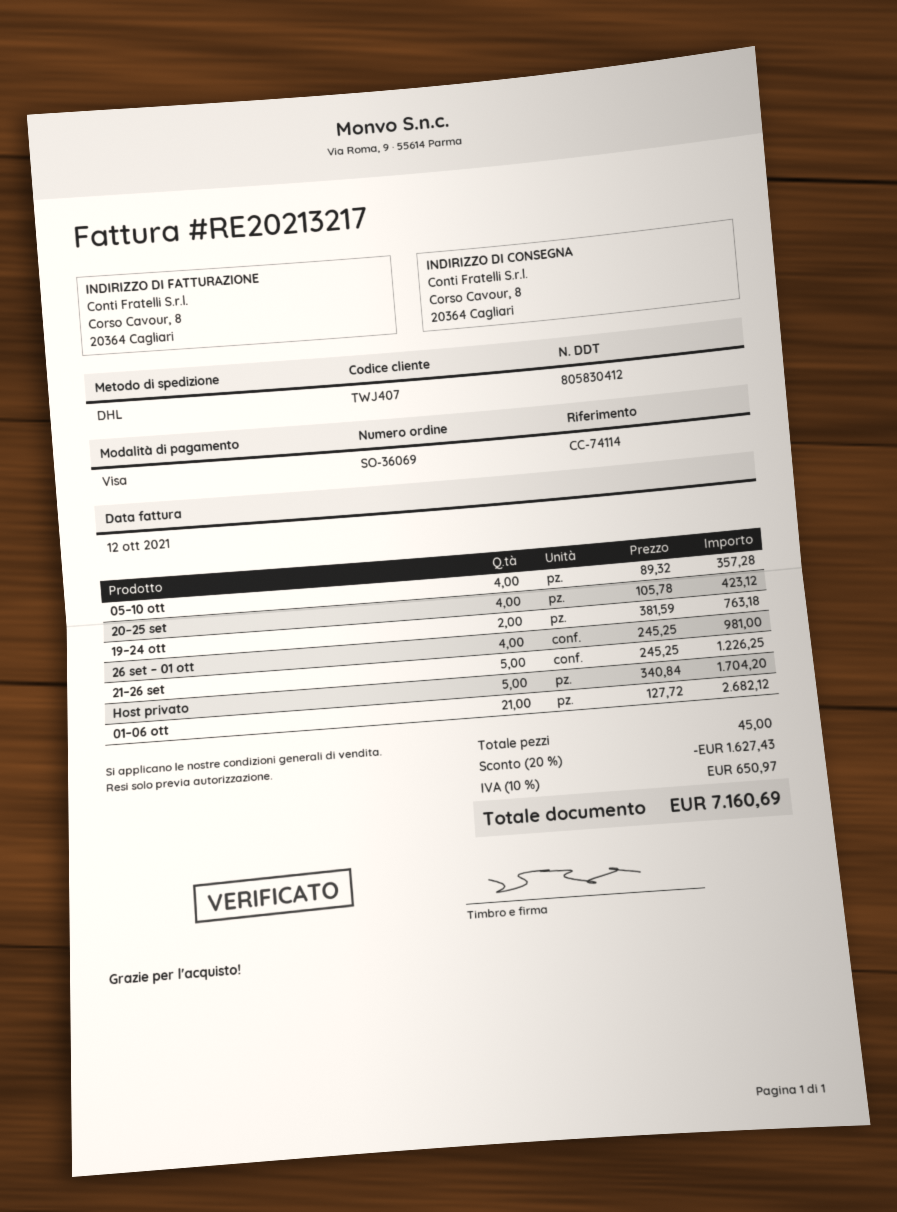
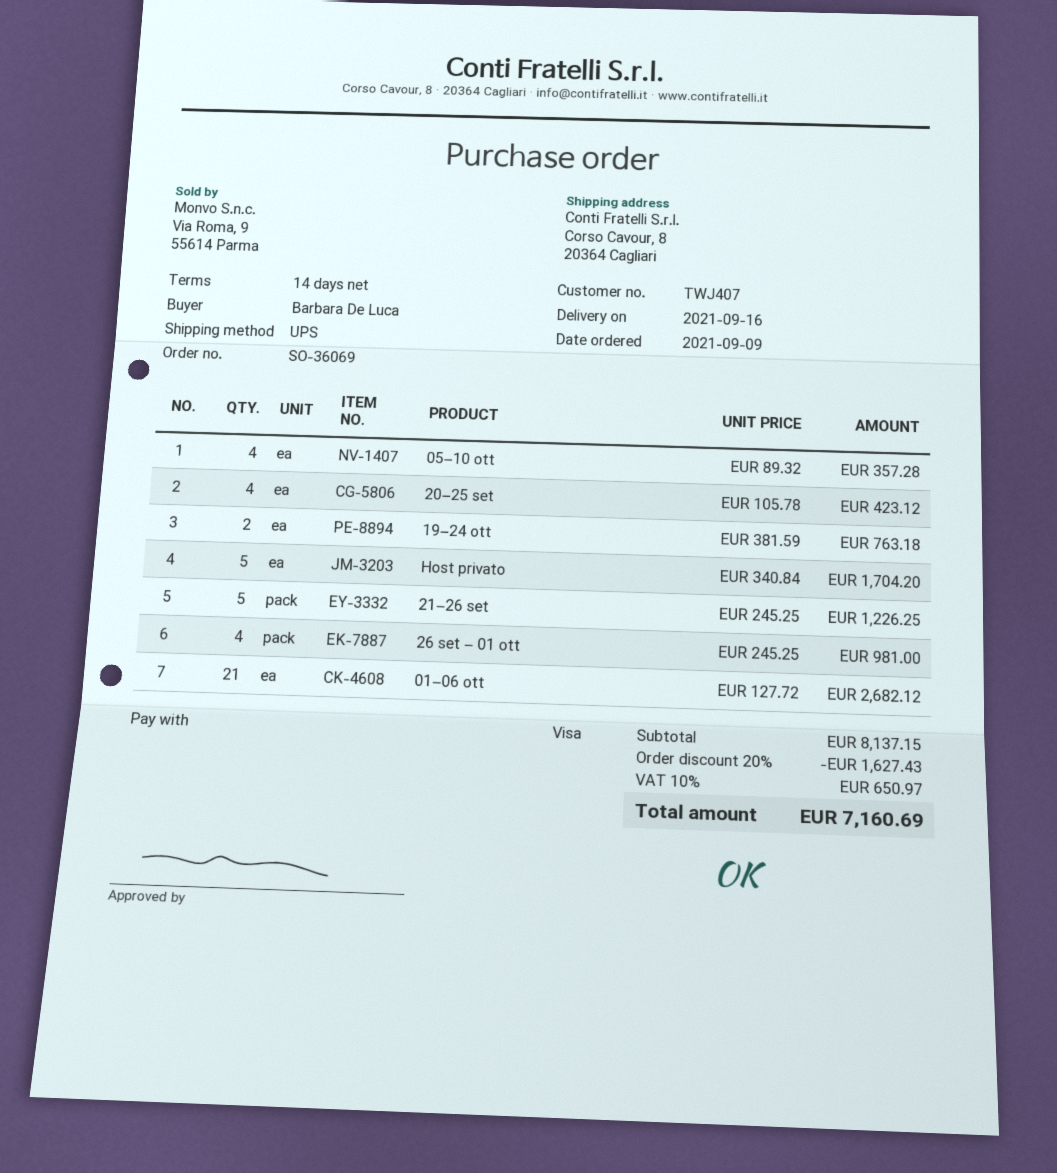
shipping method: DHL -> UPS

